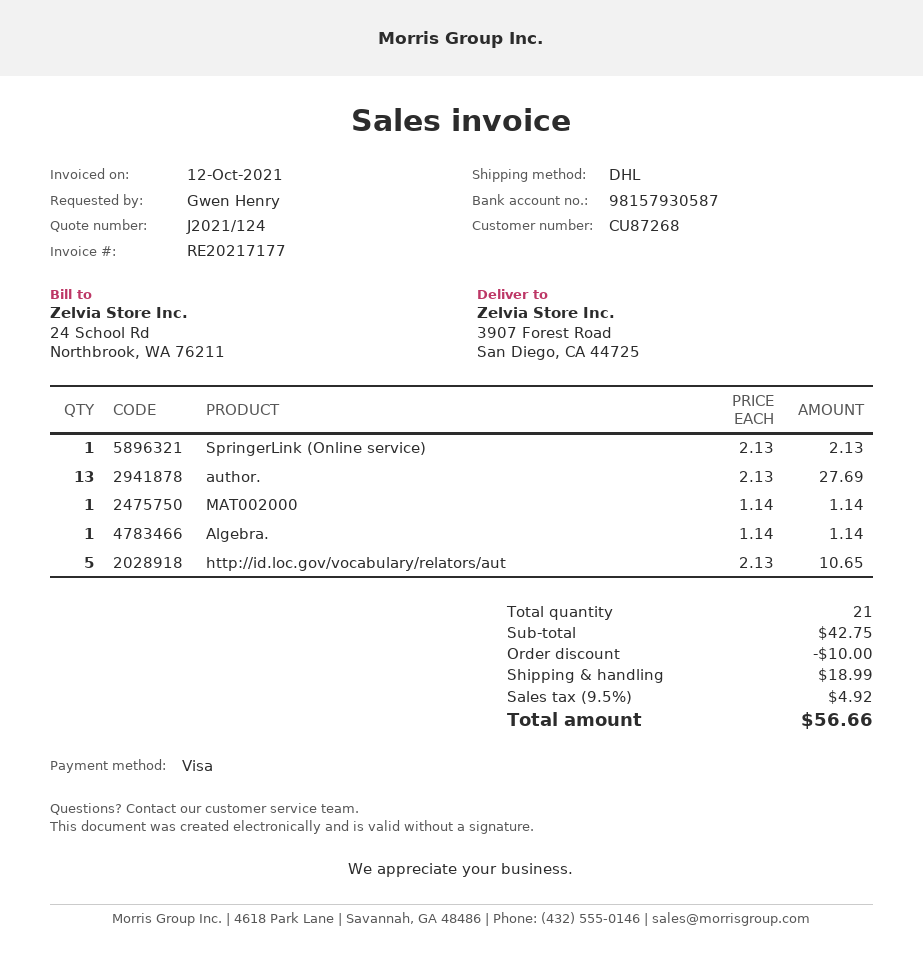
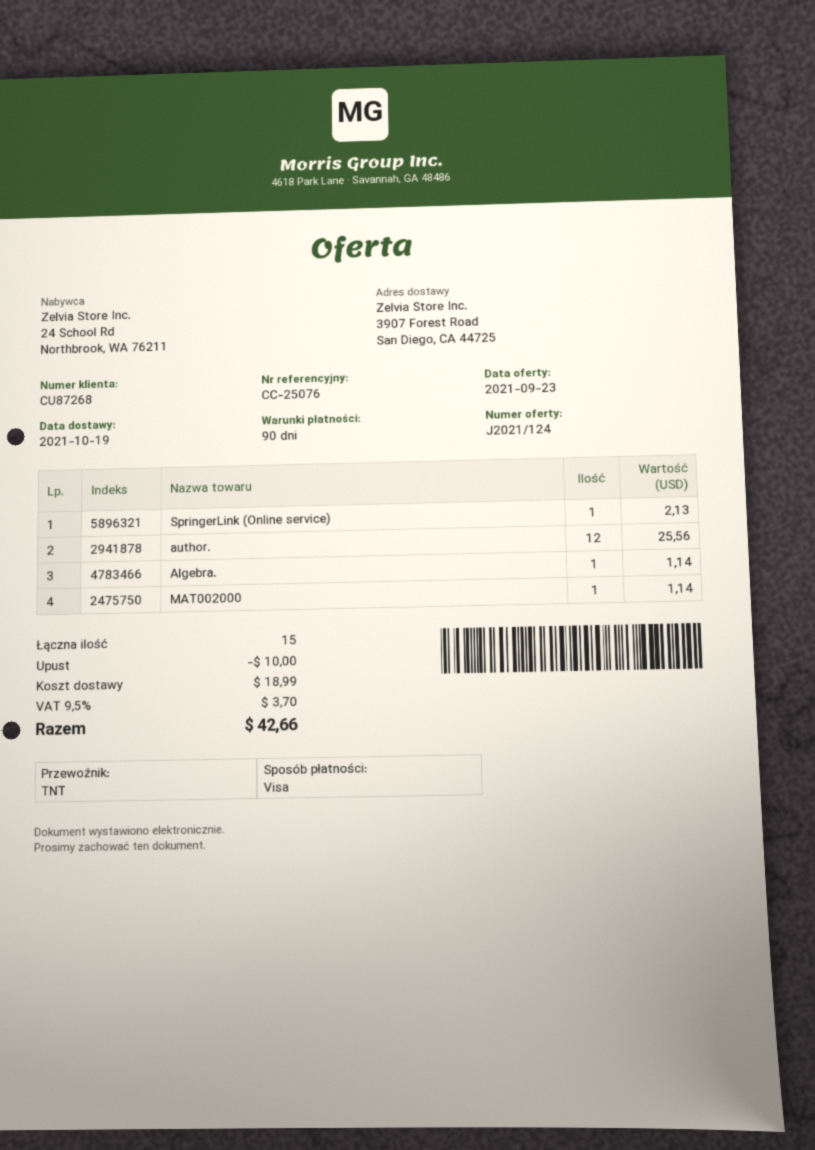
shipping method: DHL -> TNT
author.: 13 for 27.69 -> 12 for 25.56
http://id.loc.gov/vocabulary/relators/aut: 5 for 10.65 -> none
total quantity: 21 -> 15
tax: 9.5% = 4.92 -> 9.5% = 3.70
total: 56.66 -> 42.66

